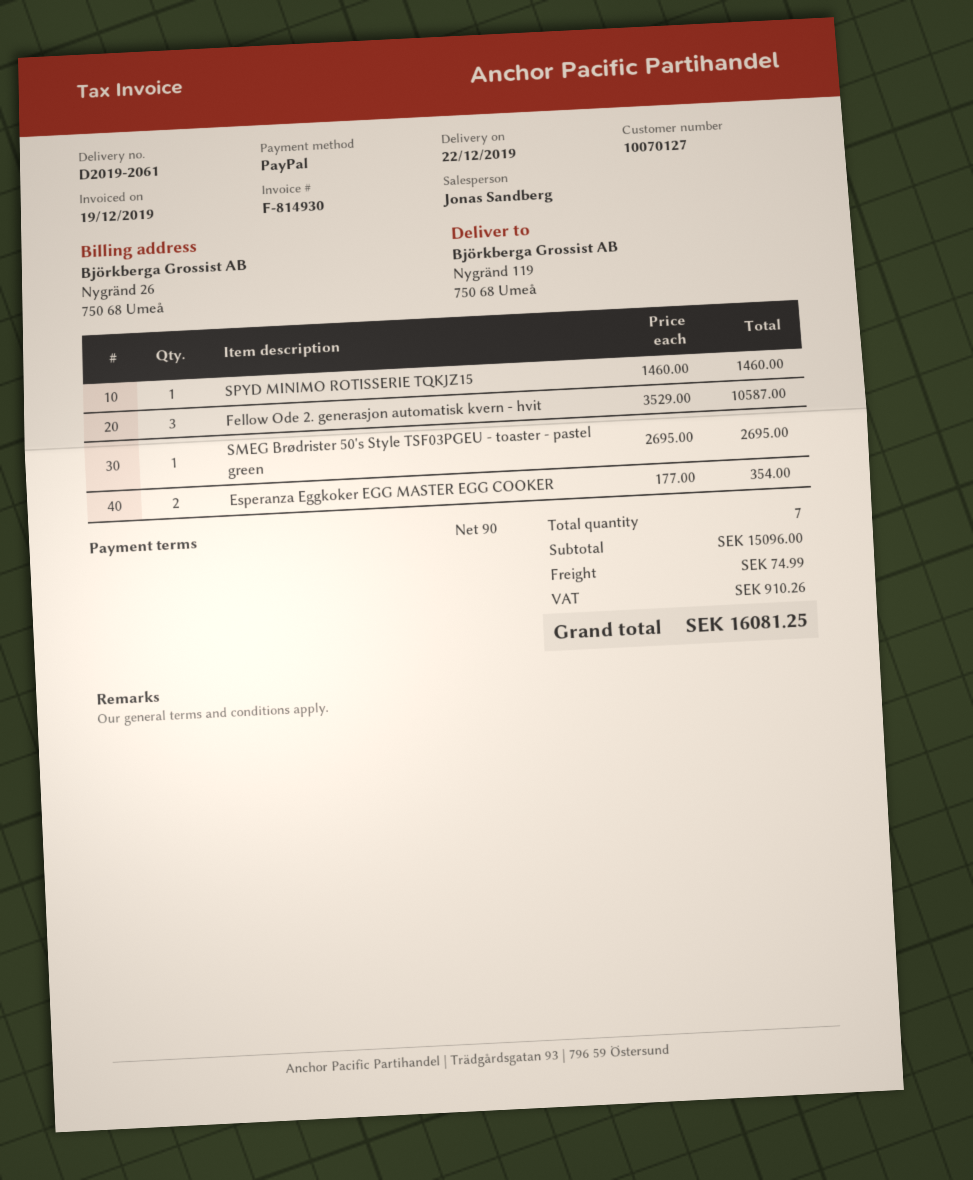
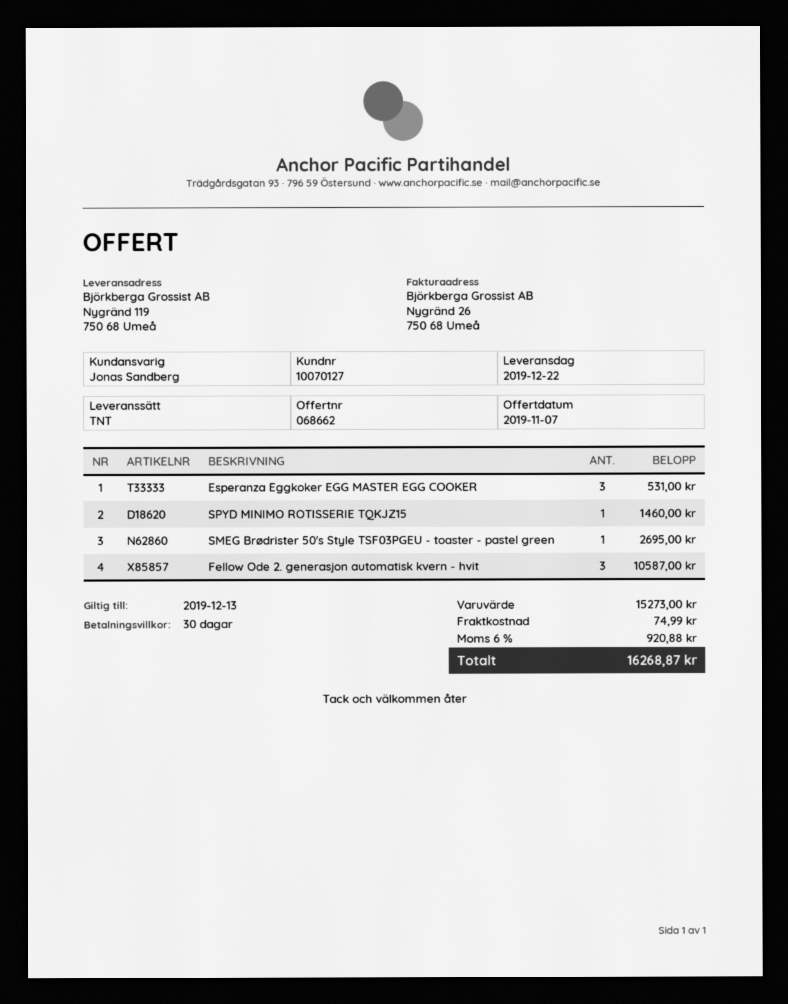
payment terms: 90 days -> 30 days
Esperanza Eggkoker EGG MASTER EGG COOKER: 2 for 354.00 -> 3 for 531.00
subtotal: 15096.00 -> 15273.00
tax: 910.26 -> 920.88
total: 16081.25 -> 16268.87

